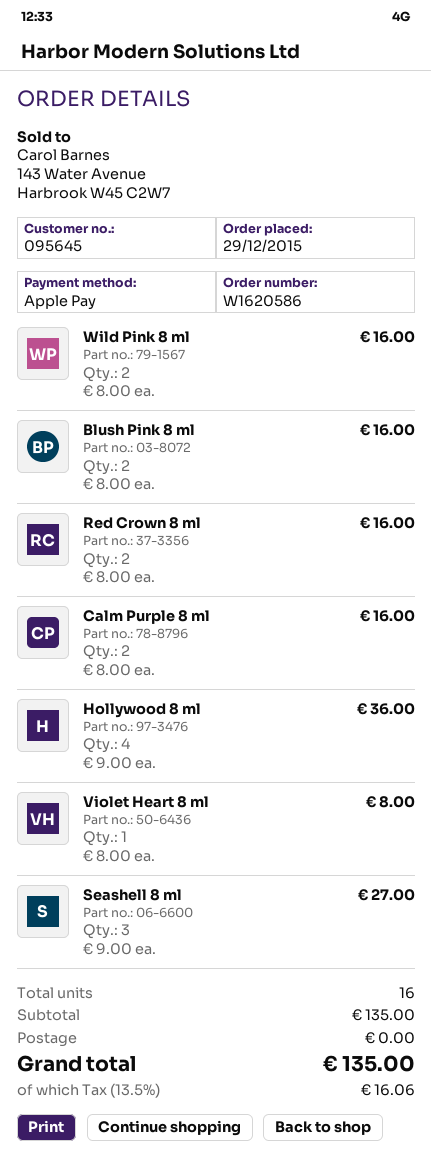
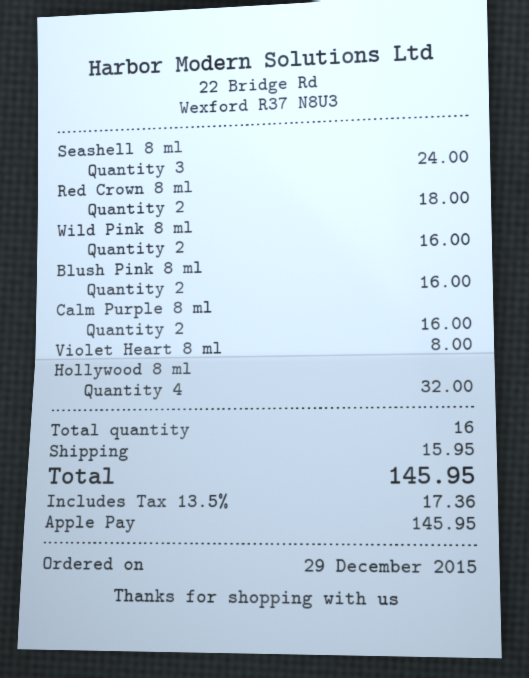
Red Crown 8 ml: 2 for 16.00 -> 2 for 18.00
Hollywood 8 ml: 4 for 36.00 -> 4 for 32.00
Seashell 8 ml: 3 for 27.00 -> 3 for 24.00
shipping: 0.00 -> 15.95
tax: 13.5% = 16.06 -> 13.5% = 17.36
total: 135.00 -> 145.95

